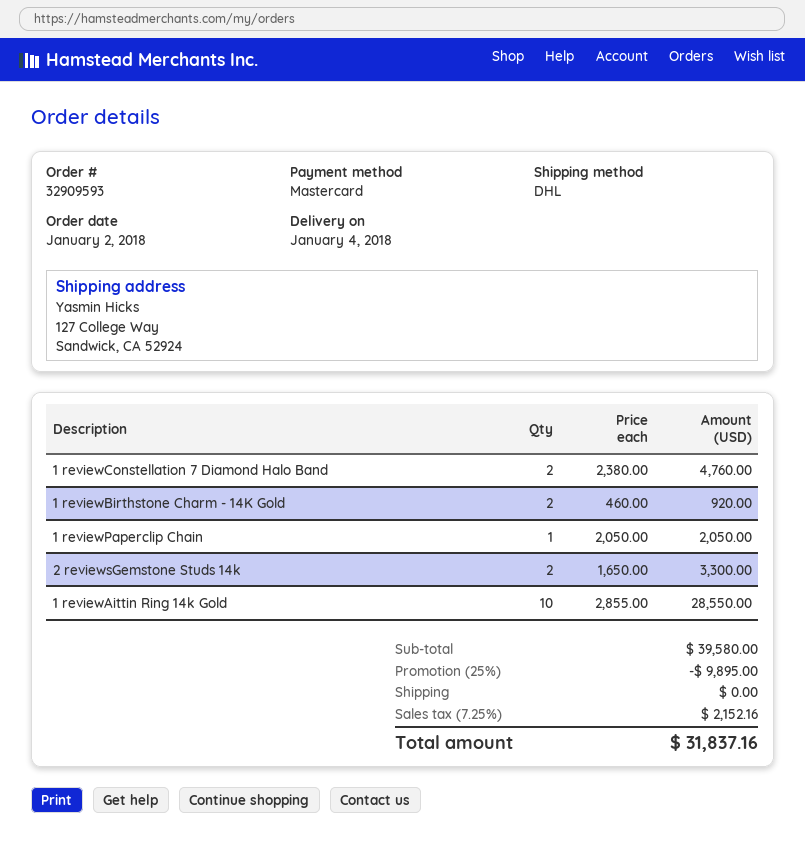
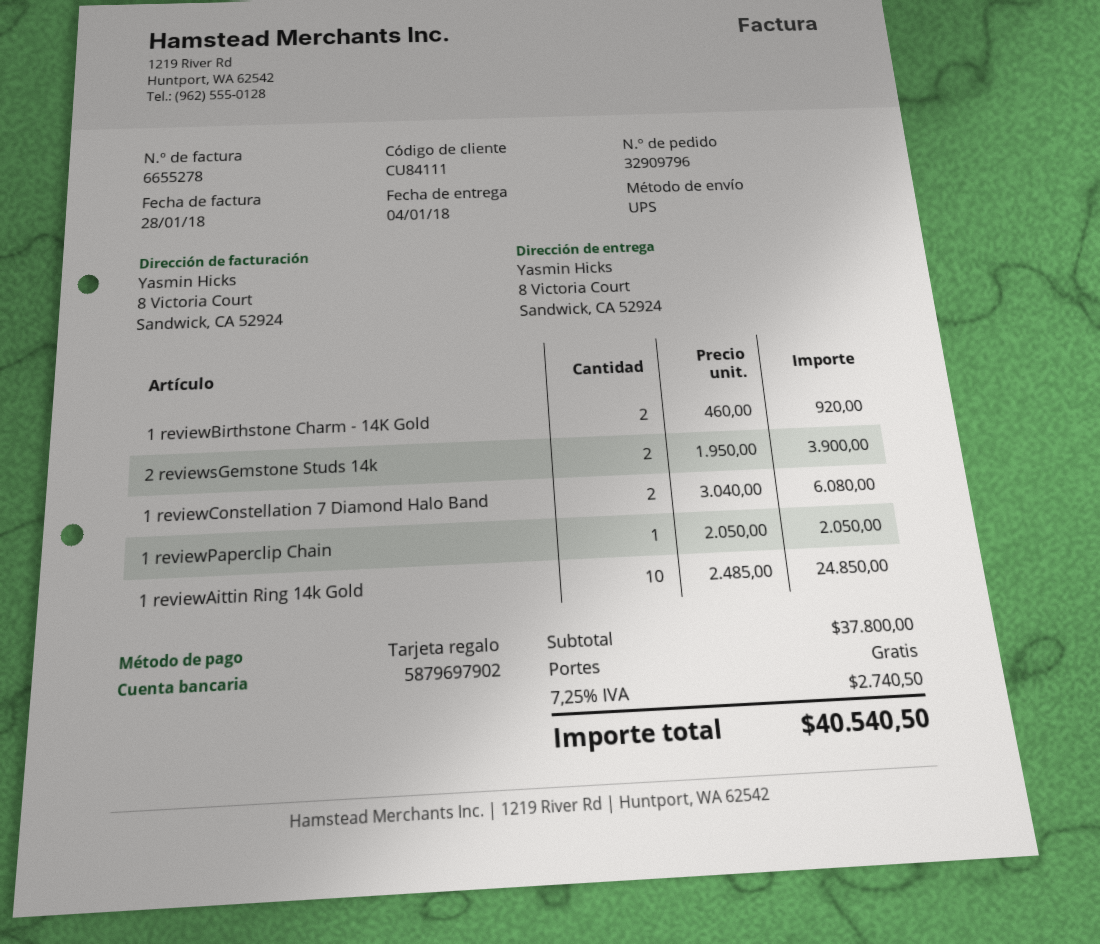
order number: 32909593 -> 32909796
payment method: Mastercard -> gift card
shipping method: DHL -> UPS
ship to: 127 College Way, Sandwick, CA 52924 -> 8 Victoria Court, Sandwick, CA 52924
1 reviewConstellation 7 Diamond Halo Band: 2 x 2380.00 = 4760.00 -> 2 x 3040.00 = 6080.00
2 reviewsGemstone Studs 14k: 2 x 1650.00 = 3300.00 -> 2 x 1950.00 = 3900.00
1 reviewAittin Ring 14k Gold: 10 x 2855.00 = 28550.00 -> 10 x 2485.00 = 24850.00
subtotal: 39580.00 -> 37800.00
discount: 25% = 9895.00 -> none
tax: 7.25% = 2152.16 -> 7.25% = 2740.50
total: 31837.16 -> 40540.50

